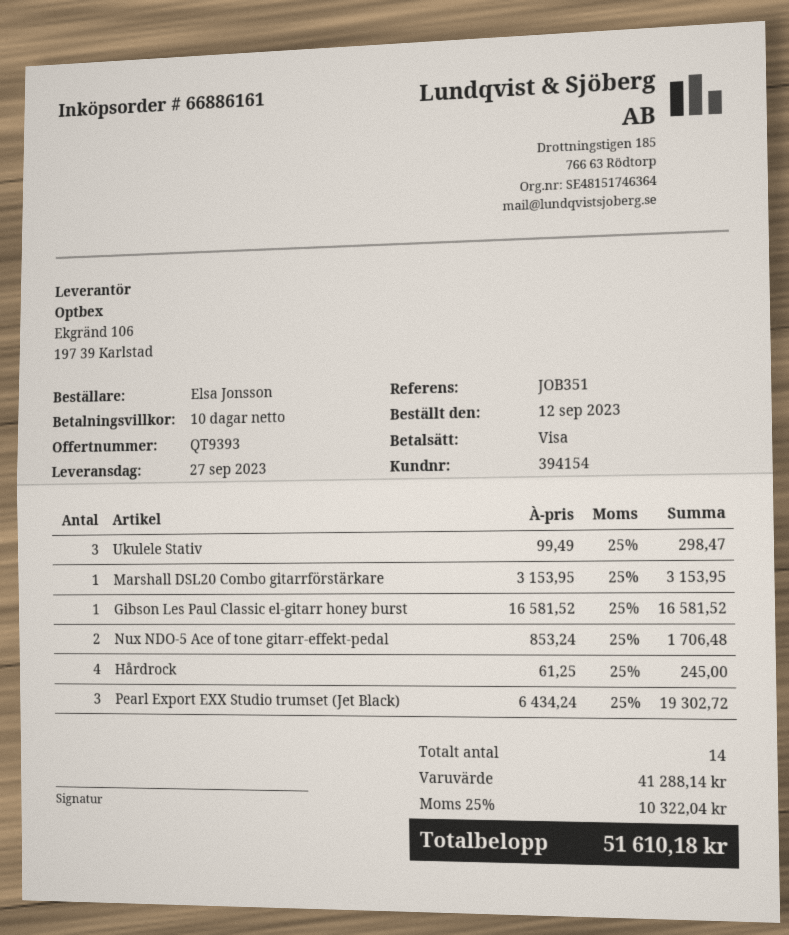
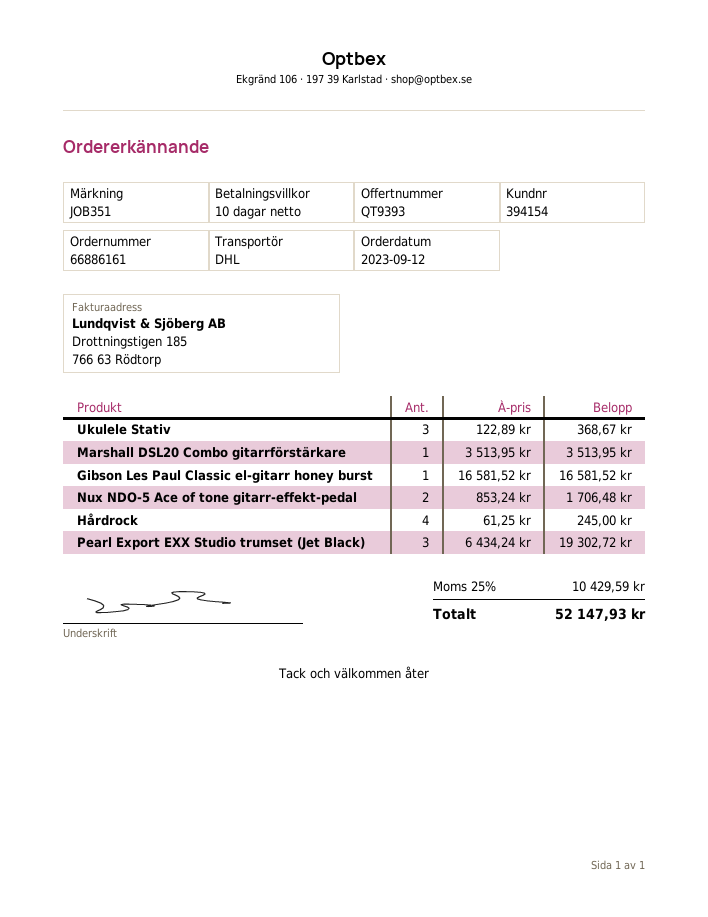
Ukulele Stativ: 3 x 99.49 = 298.47 -> 3 x 122.89 = 368.67
Marshall DSL20 Combo gitarrförstärkare: 1 x 3153.95 = 3153.95 -> 1 x 3513.95 = 3513.95
tax: 25% = 10322.04 -> 25% = 10429.59
total: 51610.18 -> 52147.93

